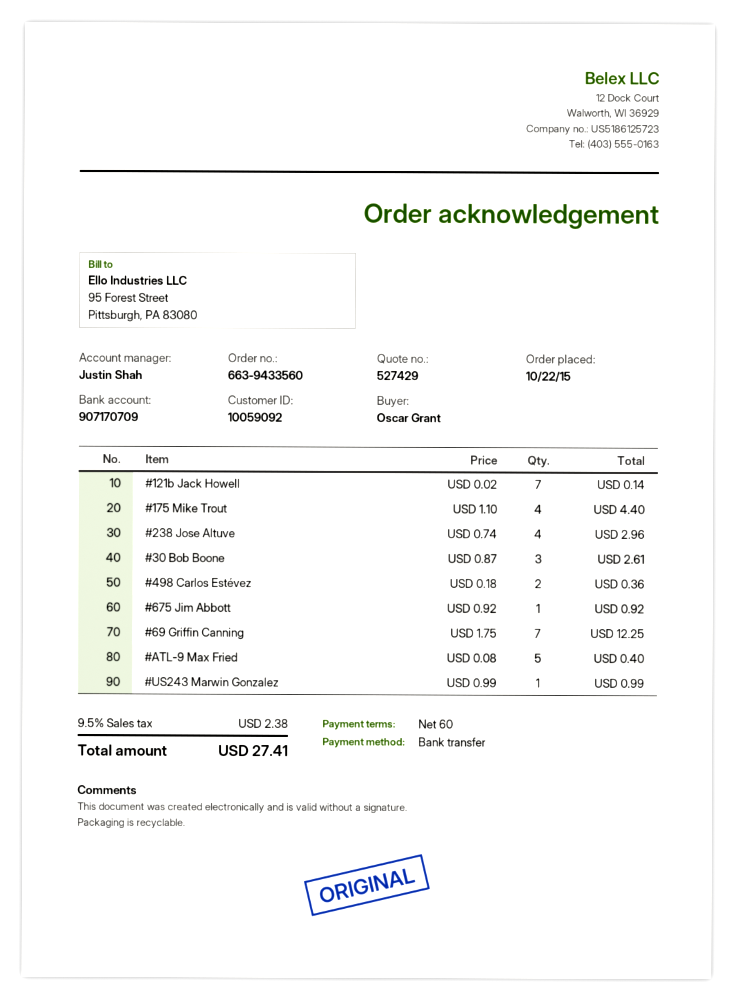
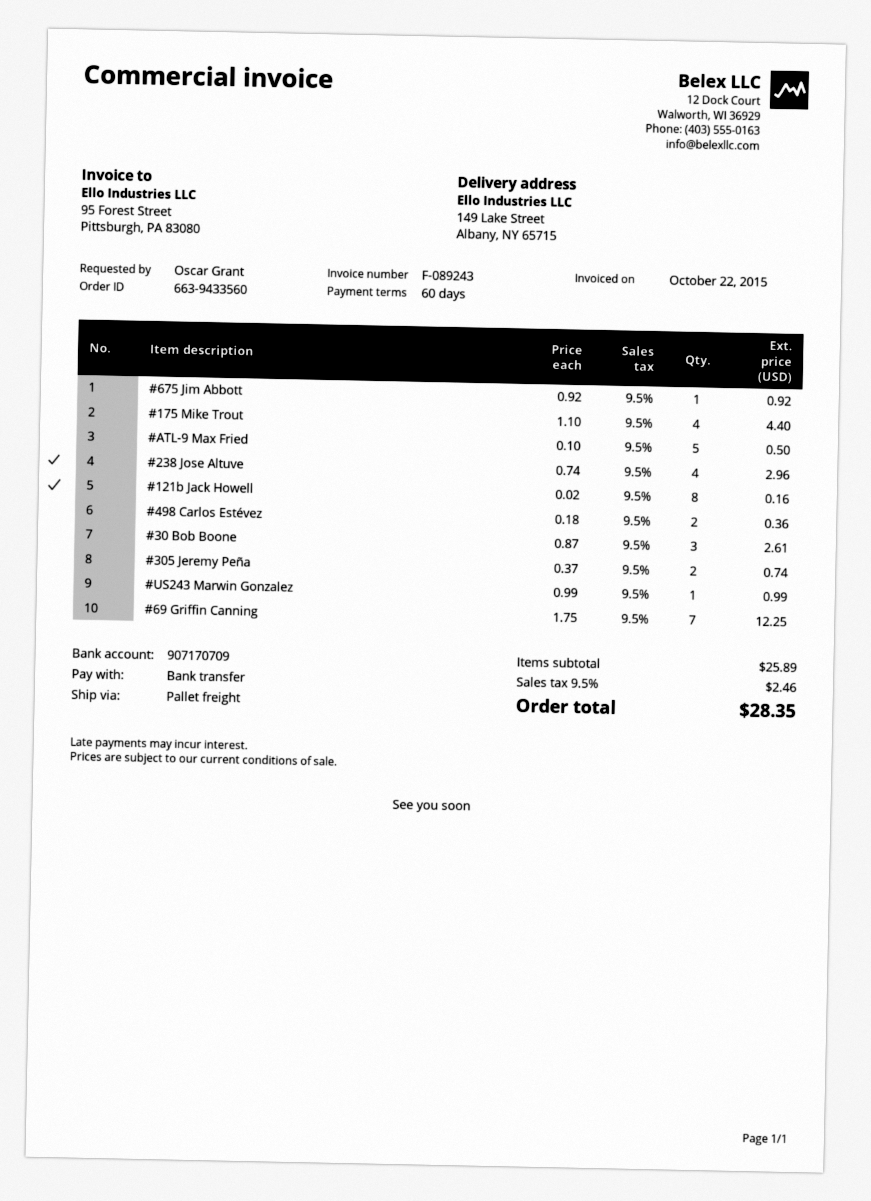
#121b Jack Howell: 7 x 0.02 = 0.14 -> 8 x 0.02 = 0.16
#ATL-9 Max Fried: 5 x 0.08 = 0.40 -> 5 x 0.10 = 0.50
#305 Jeremy Peña: none -> 2 x 0.37 = 0.74
tax: 9.5% = 2.38 -> 9.5% = 2.46
total: 27.41 -> 28.35

